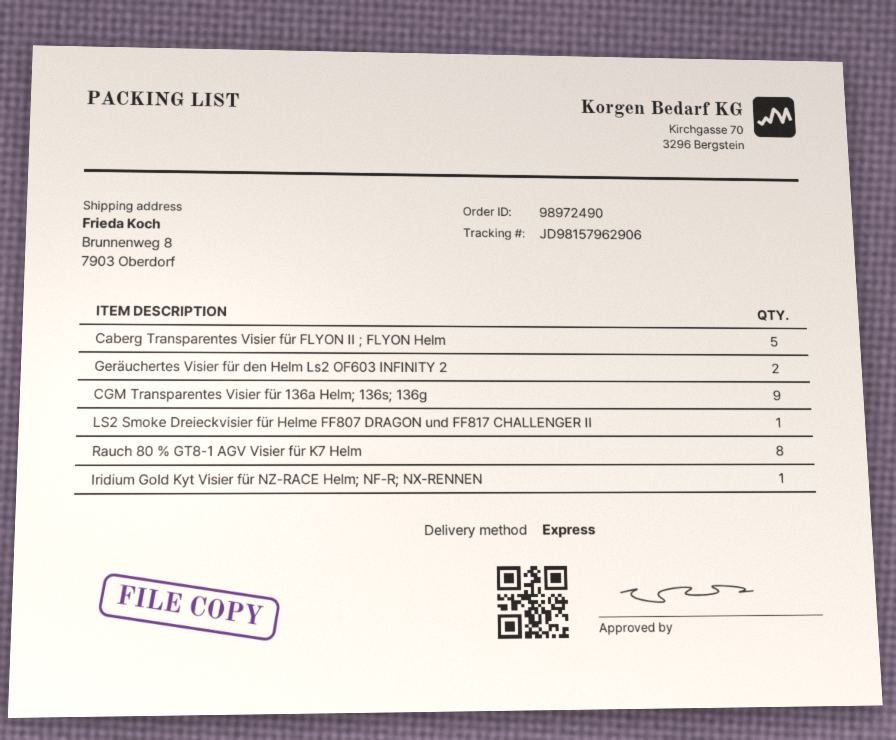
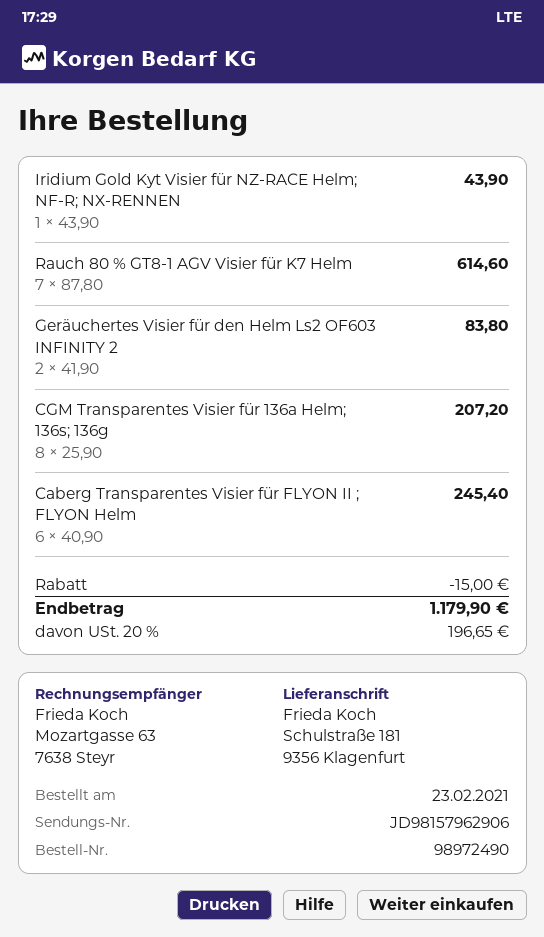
ship to: Brunnenweg 8, 7903 Oberdorf -> Schulstraße 181, 9356 Klagenfurt
Caberg Transparentes Visier für FLYON II ; FLYON Helm: 5 -> 6
CGM Transparentes Visier für 136a Helm; 136s; 136g: 9 -> 8
LS2 Smoke Dreieckvisier für Helme FF807 DRAGON und FF817 CHALLENGER II: 1 -> none
Rauch 80 % GT8-1 AGV Visier für K7 Helm: 8 -> 7

